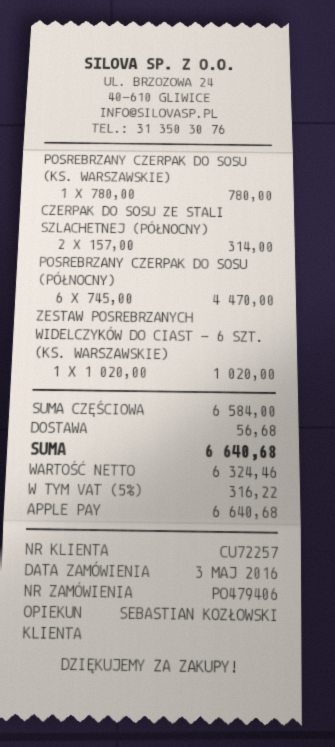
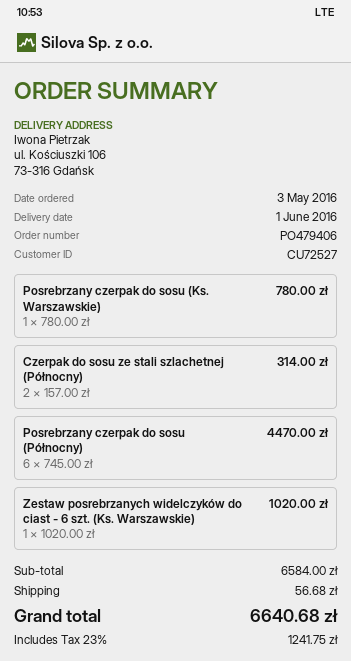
customer number: CU72257 -> CU72527
tax: 5% = 316.22 -> 23% = 1241.75

